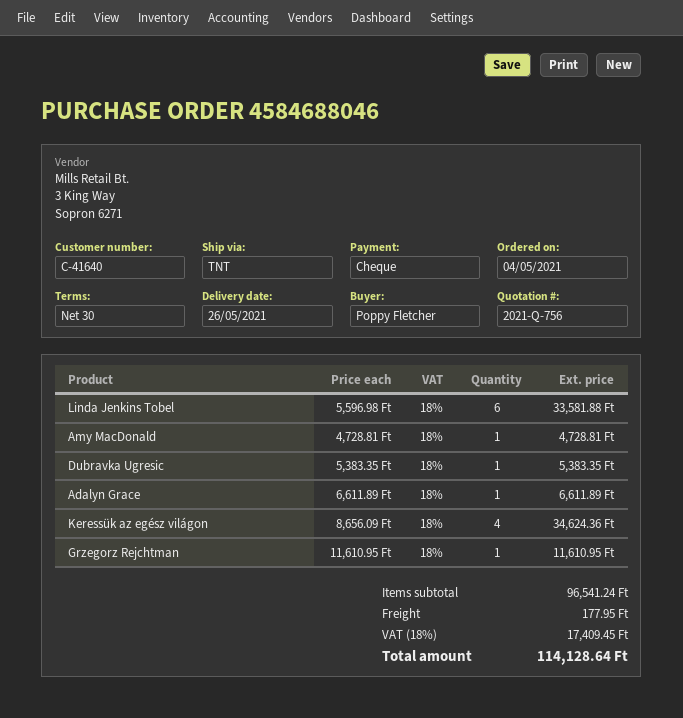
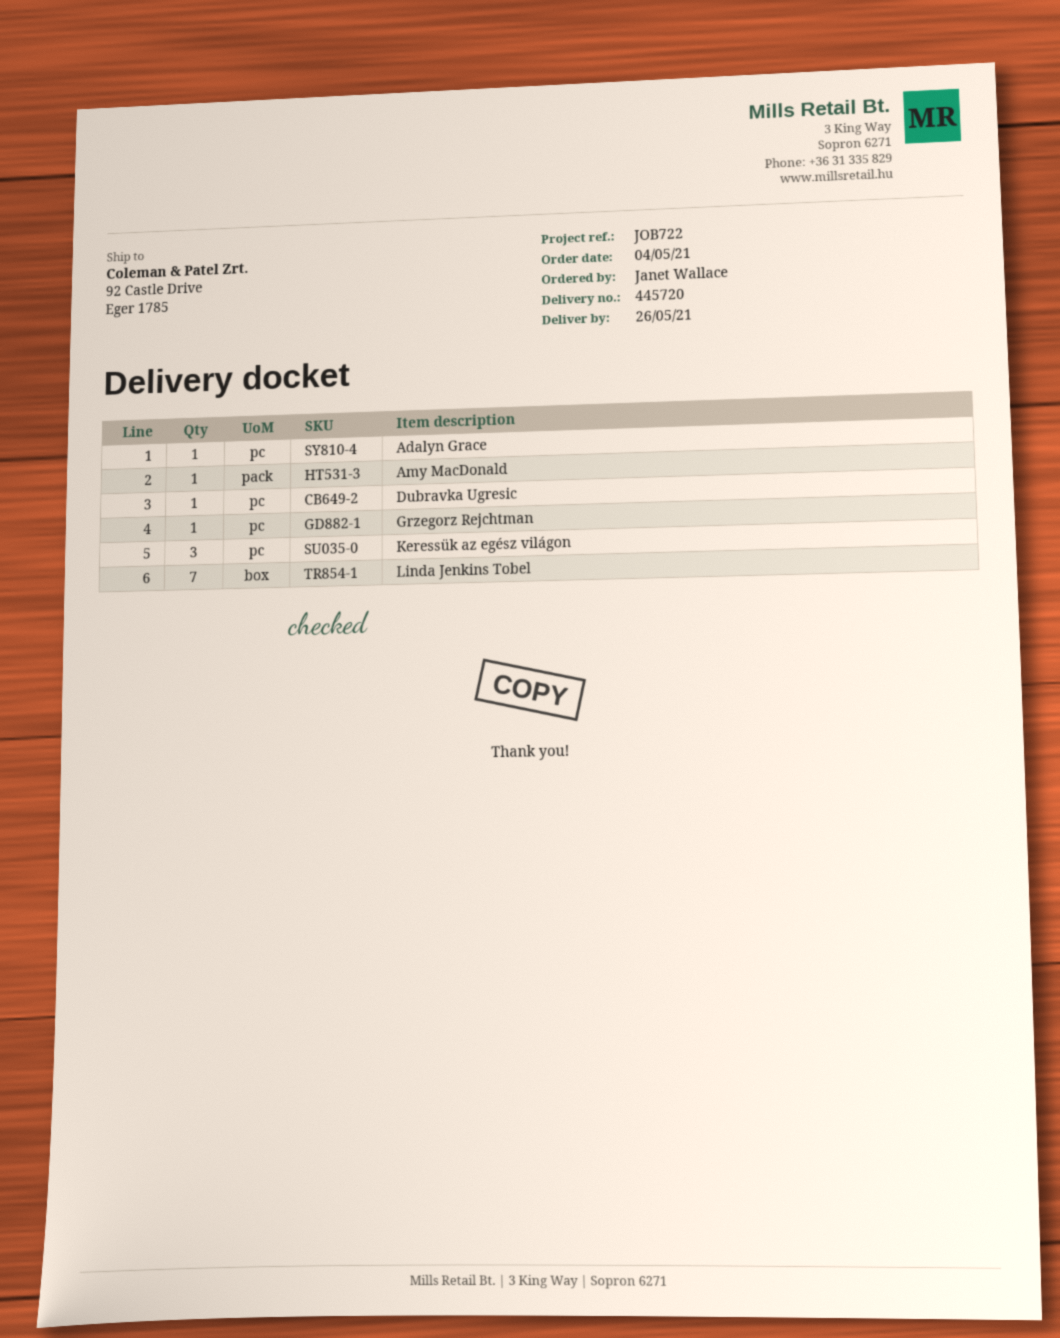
ordered by: Poppy Fletcher -> Janet Wallace
Linda Jenkins Tobel: 6 -> 7
Keressük az egész világon: 4 -> 3

